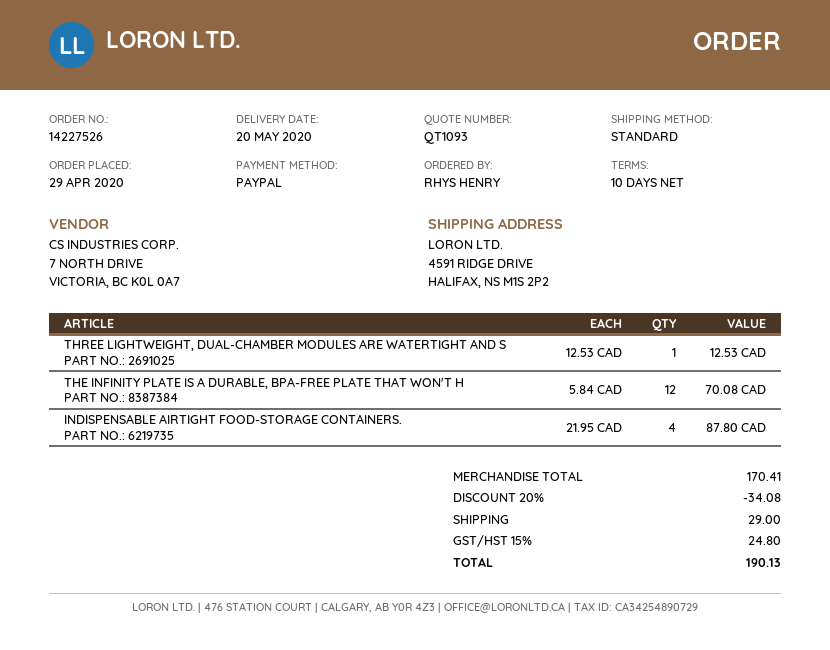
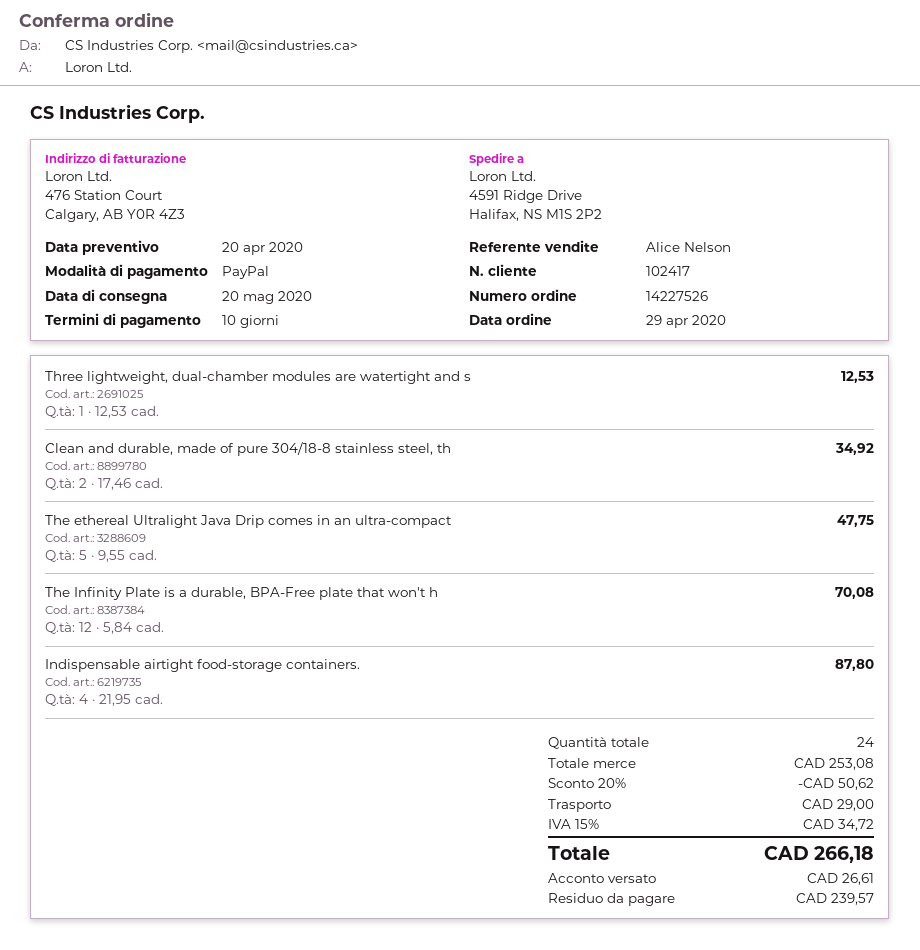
Clean and durable, made of pure 304/18-8 stainless steel, th: none -> 2 x 17.46 = 34.92
The ethereal Ultralight Java Drip comes in an ultra-compact: none -> 5 x 9.55 = 47.75
subtotal: 170.41 -> 253.08
discount: 20% = 34.08 -> 20% = 50.62
tax: 15% = 24.80 -> 15% = 34.72
total: 190.13 -> 266.18

